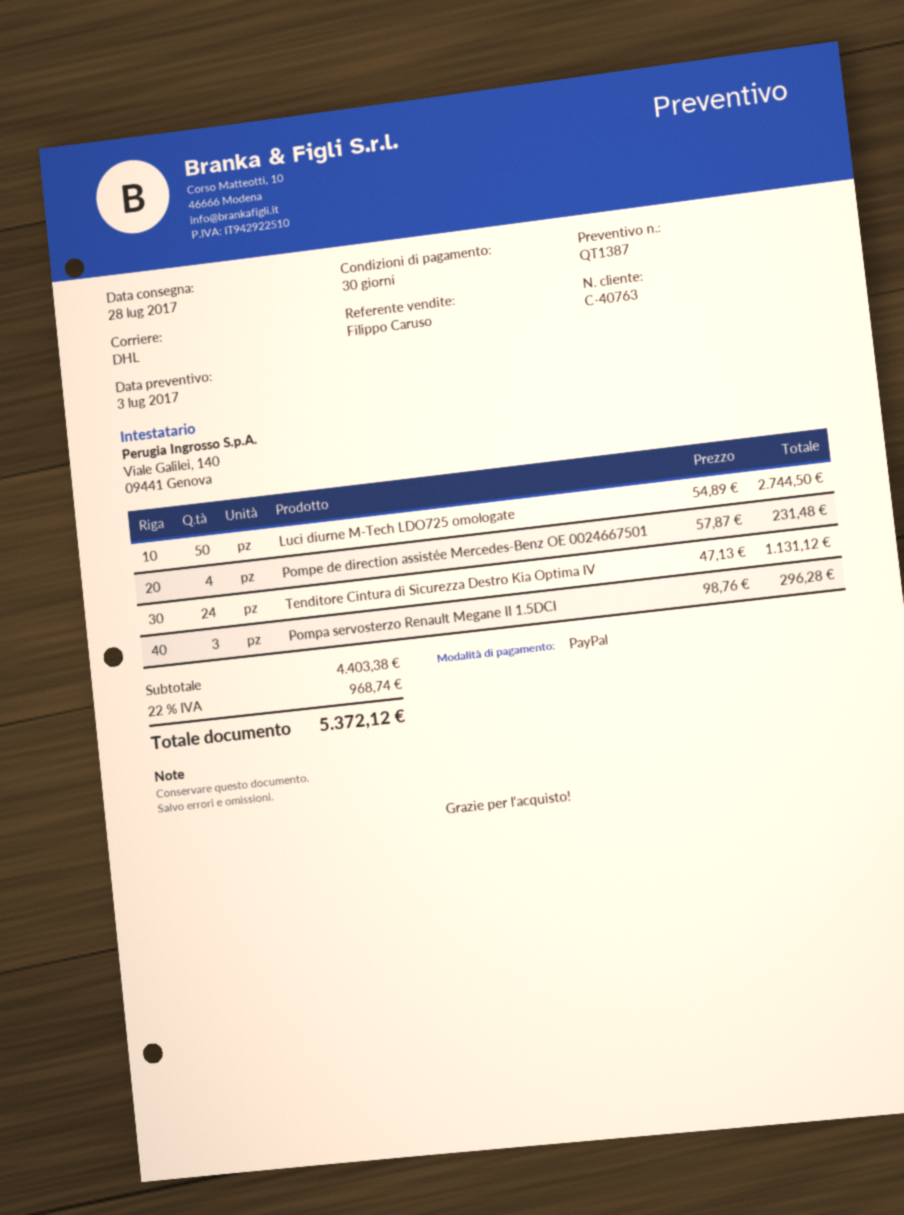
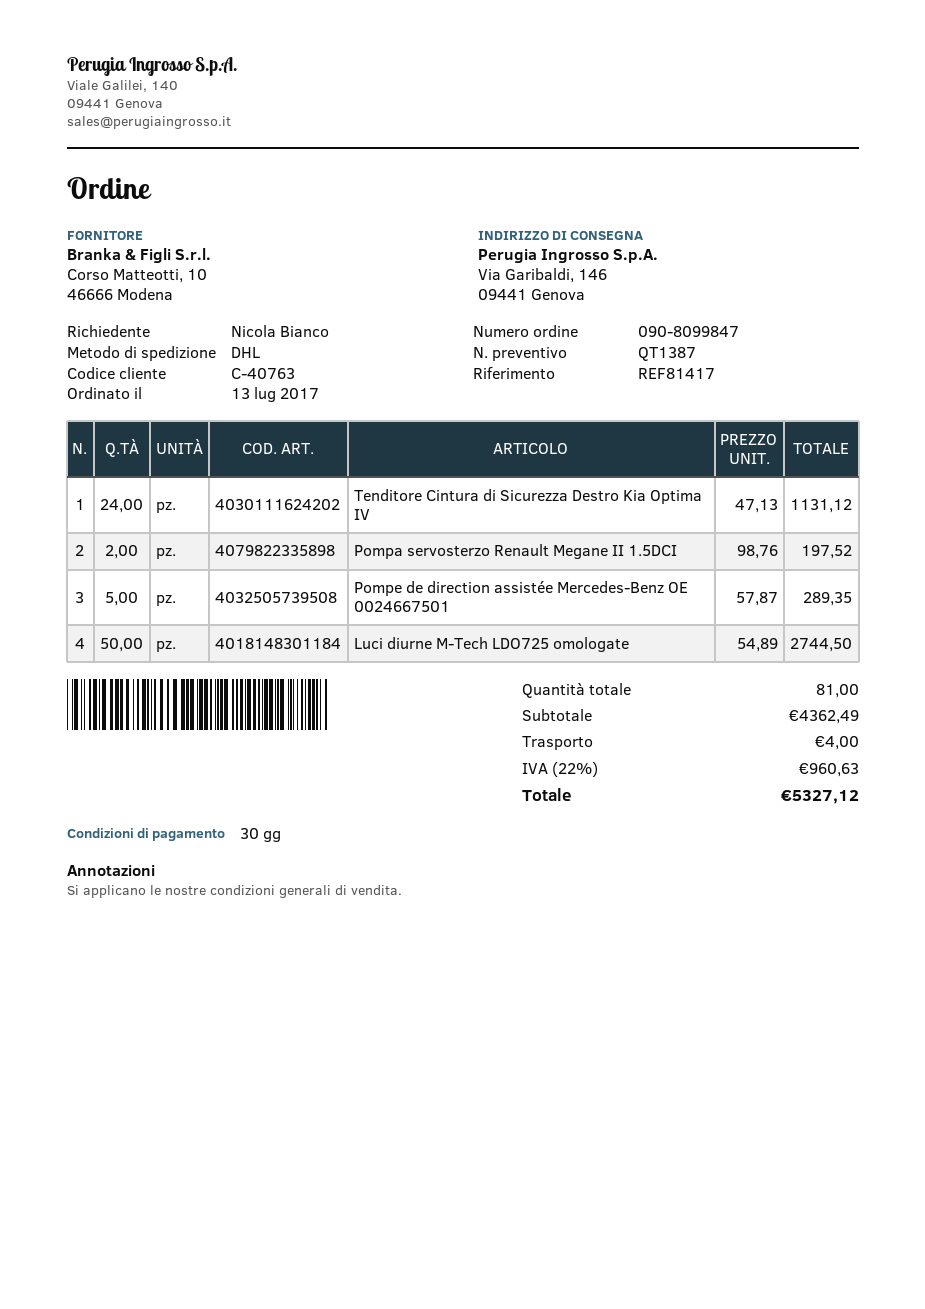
Pompe de direction assistée Mercedes-Benz OE 0024667501: 4 x 57.87 = 231.48 -> 5 x 57.87 = 289.35
Pompa servosterzo Renault Megane II 1.5DCI: 3 x 98.76 = 296.28 -> 2 x 98.76 = 197.52
subtotal: 4403.38 -> 4362.49
shipping: none -> 4.00
tax: 22% = 968.74 -> 22% = 960.63
total: 5372.12 -> 5327.12

